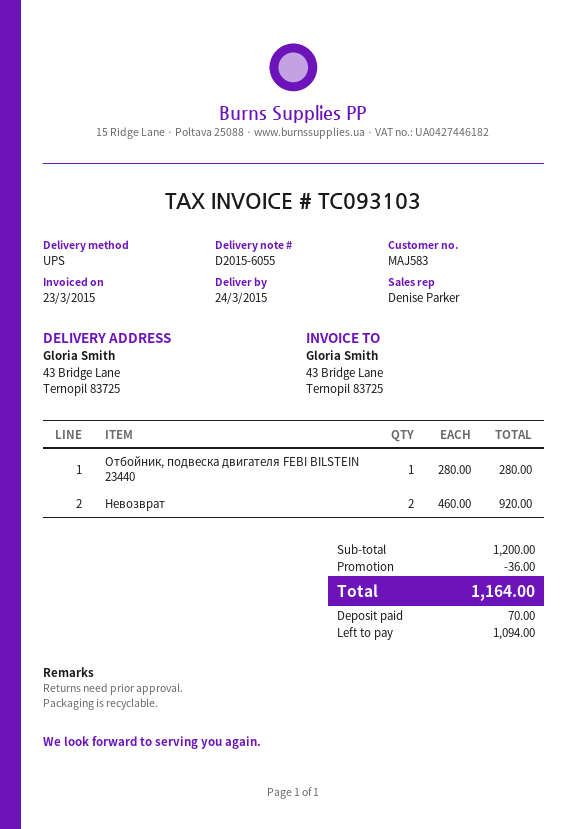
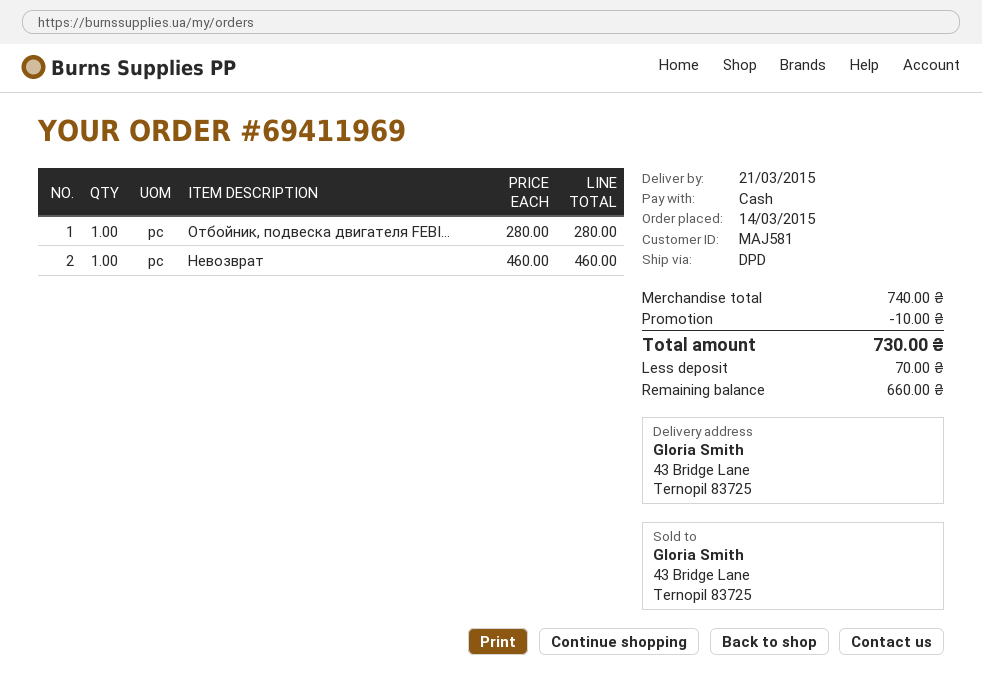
delivery date: 2015-03-24 -> 2015-03-21
customer number: MAJ583 -> MAJ581
shipping method: UPS -> DPD
Невозврат: 2 x 460.00 = 920.00 -> 1 x 460.00 = 460.00
subtotal: 1200.00 -> 740.00
discount: 36.00 -> 10.00
total: 1164.00 -> 730.00
balance: 1094.00 -> 660.00

